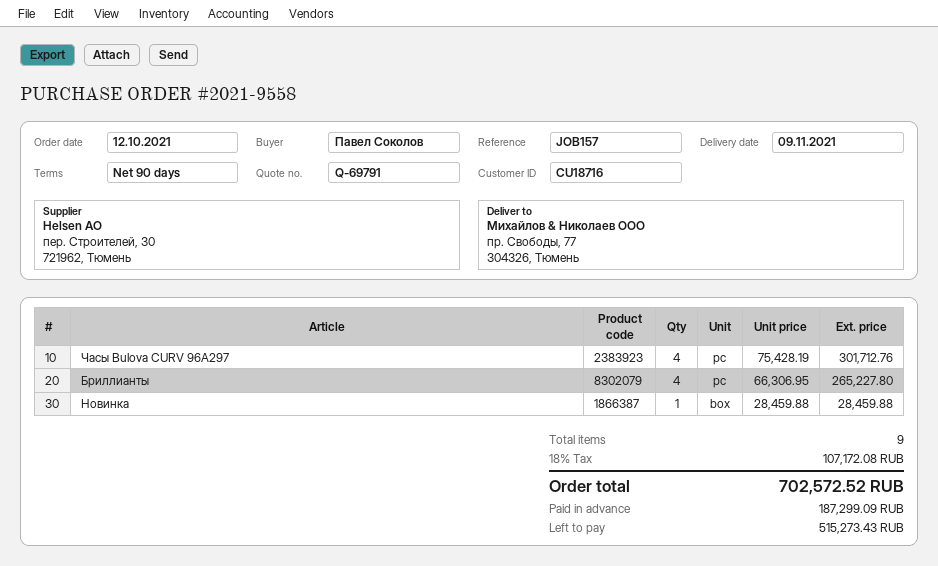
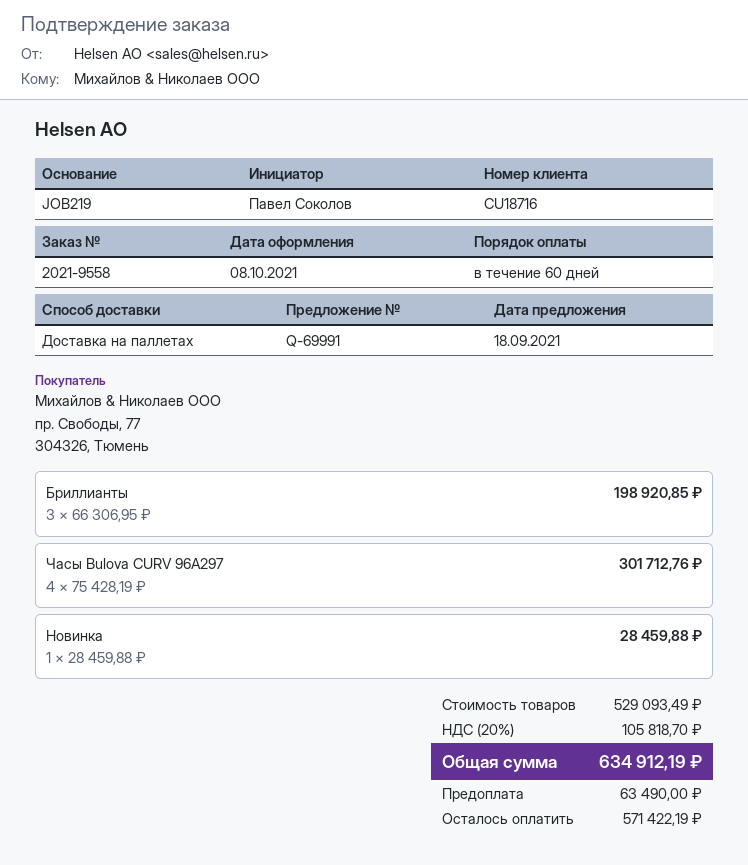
quote number: Q-69791 -> Q-69991
order date: 2021-10-12 -> 2021-10-08
payment terms: 90 days -> 60 days
reference: JOB157 -> JOB219
Бриллианты: 4 x 66306.95 = 265227.80 -> 3 x 66306.95 = 198920.85
tax: 18% = 107172.08 -> 20% = 105818.70
total: 702572.52 -> 634912.19
deposit: 187299.09 -> 63490.00
balance: 515273.43 -> 571422.19

